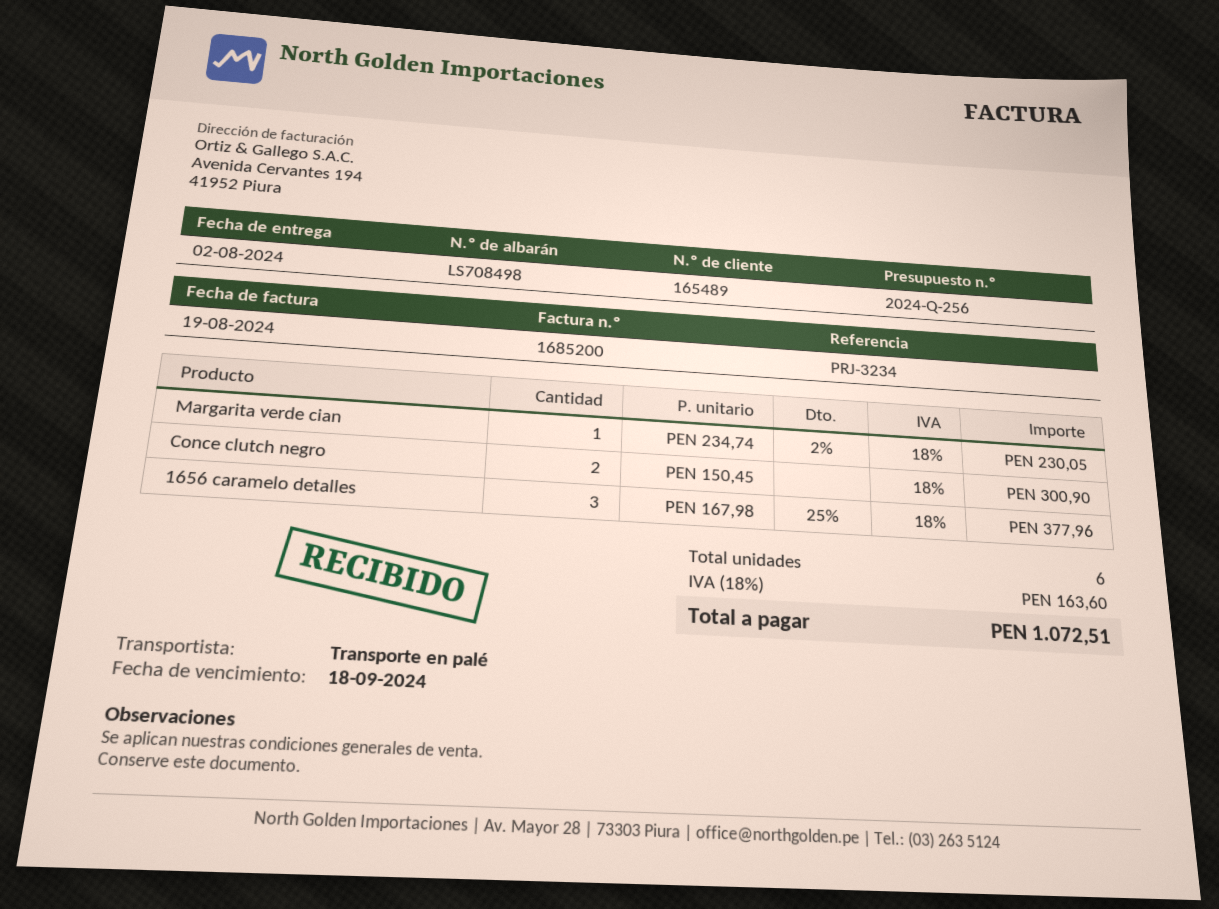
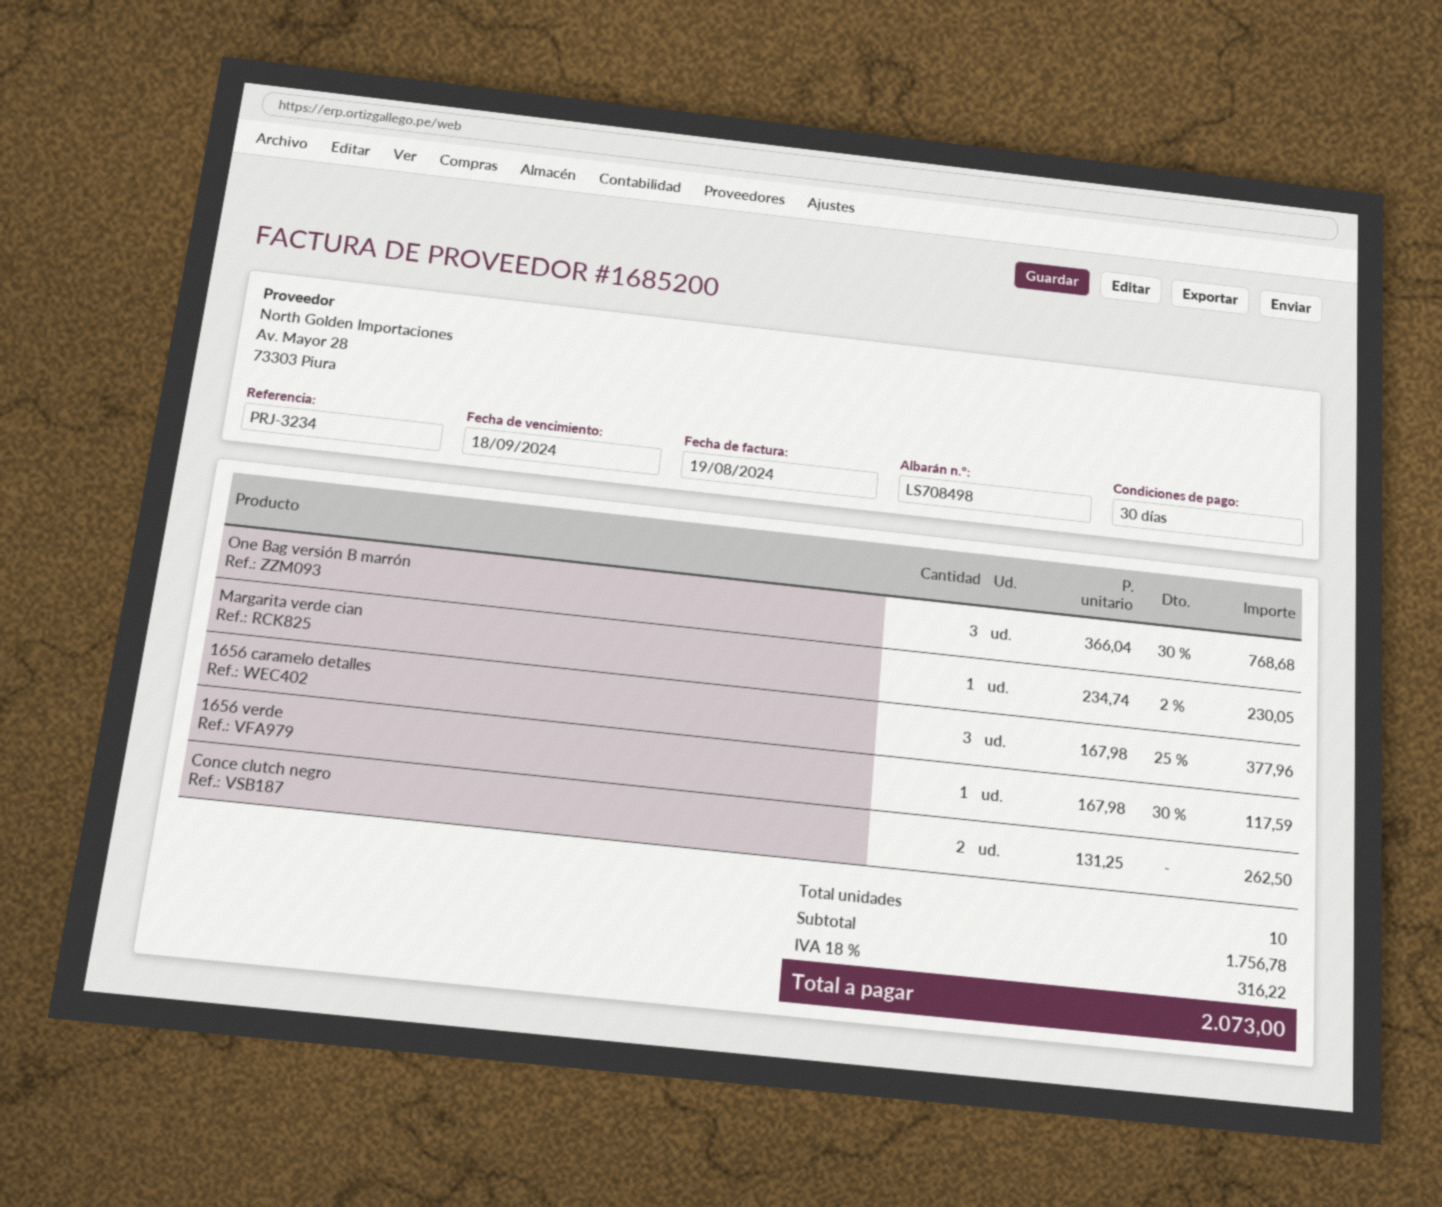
Conce clutch negro: 2 x 150.45 = 300.90 -> 2 x 131.25 = 262.50
One Bag versión B marrón: none -> 3 x 366.04 - 30% = 768.68
1656 verde: none -> 1 x 167.98 - 30% = 117.59
total quantity: 6 -> 10
tax: 18% = 163.60 -> 18% = 316.22
total: 1072.51 -> 2073.00

